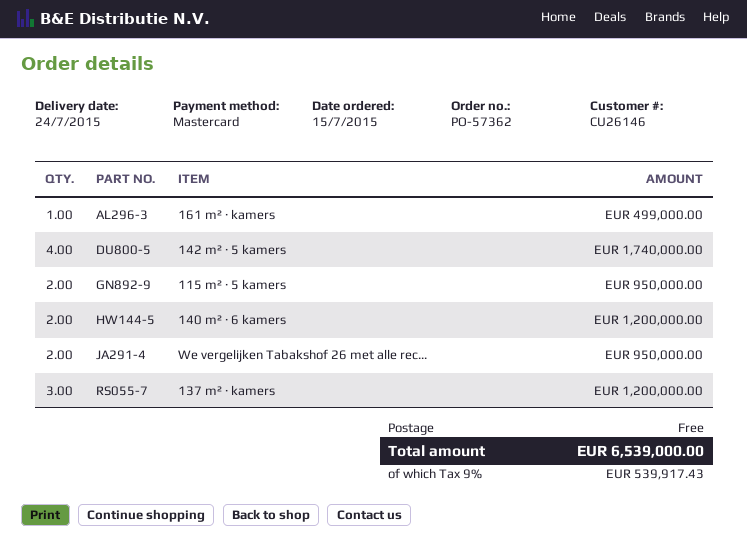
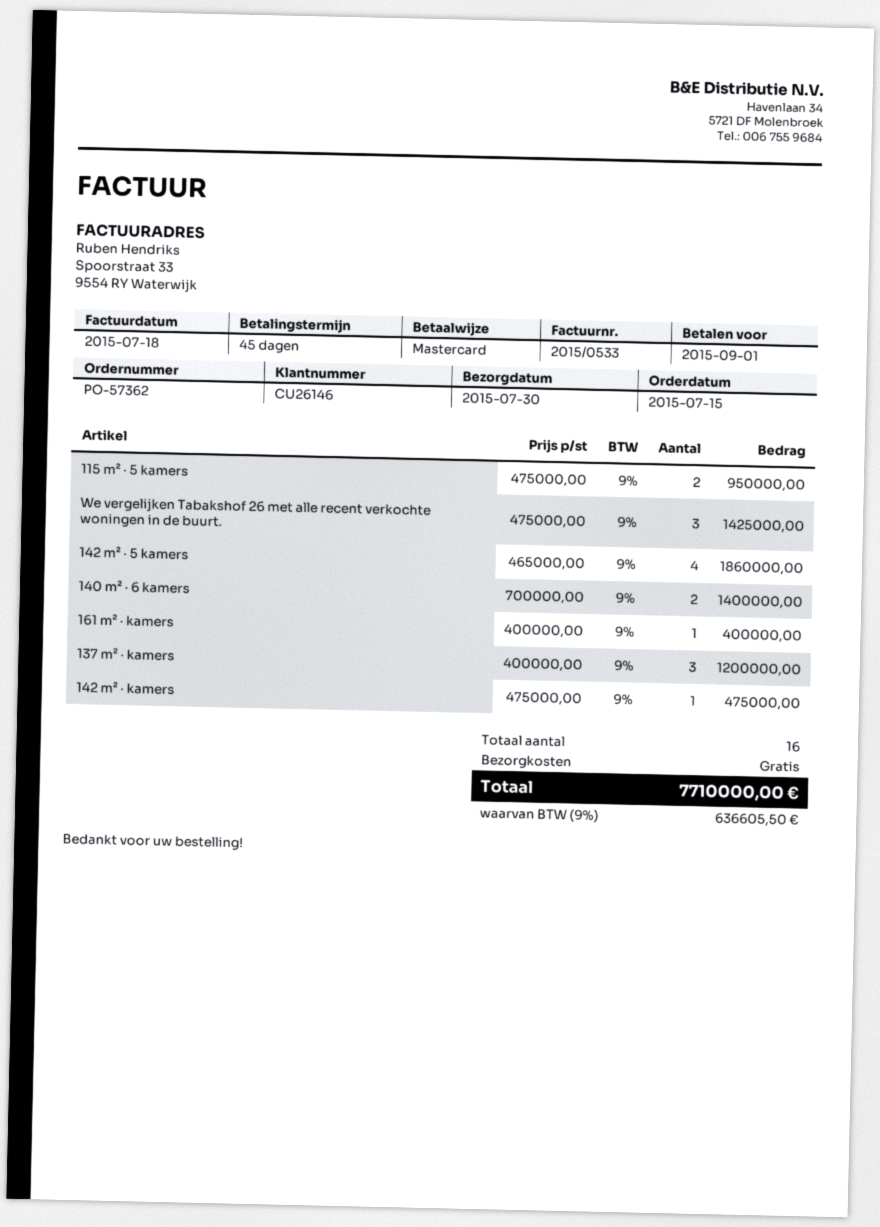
delivery date: 2015-07-24 -> 2015-07-30
161 m² · kamers: 1 for 499000.00 -> 1 for 400000.00
142 m² · 5 kamers: 4 for 1740000.00 -> 4 for 1860000.00
140 m² · 6 kamers: 2 for 1200000.00 -> 2 for 1400000.00
We vergelijken Tabakshof 26 met alle rec...: 2 for 950000.00 -> 3 for 1425000.00
142 m² · kamers: none -> 1 for 475000.00
tax: 9% = 539917.43 -> 9% = 636605.50
total: 6539000.00 -> 7710000.00

